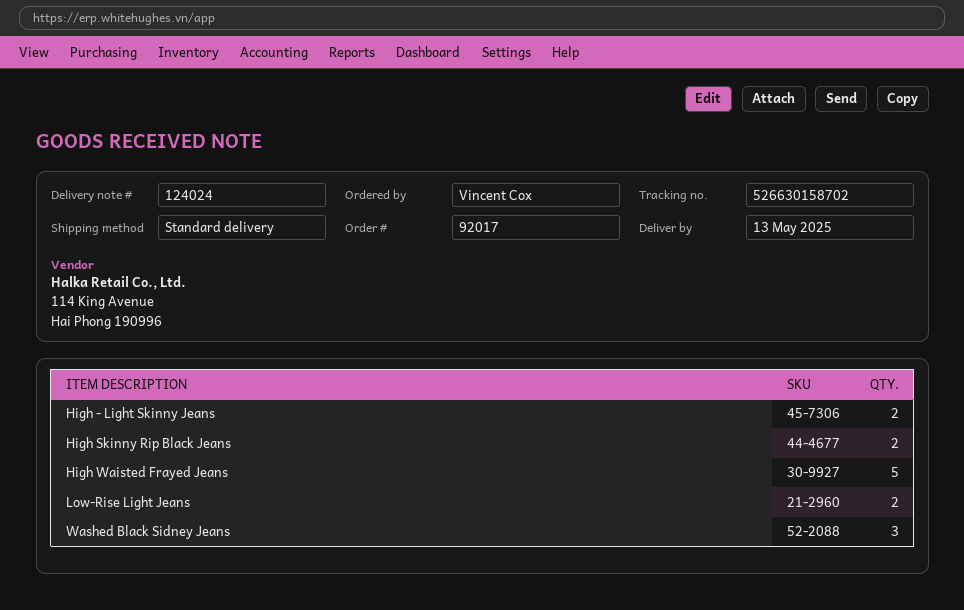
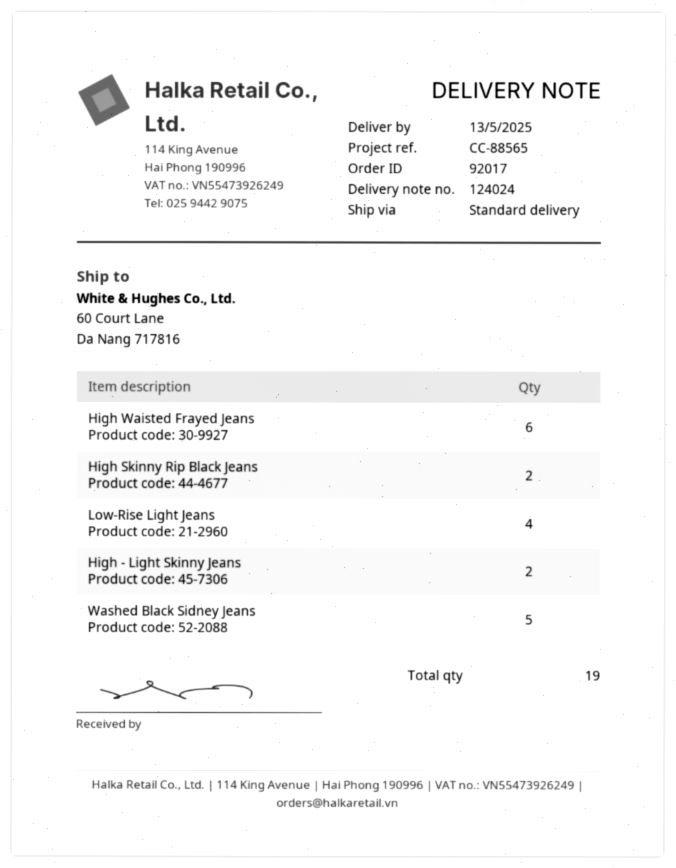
High Waisted Frayed Jeans: 5 -> 6
Low-Rise Light Jeans: 2 -> 4
Washed Black Sidney Jeans: 3 -> 5

